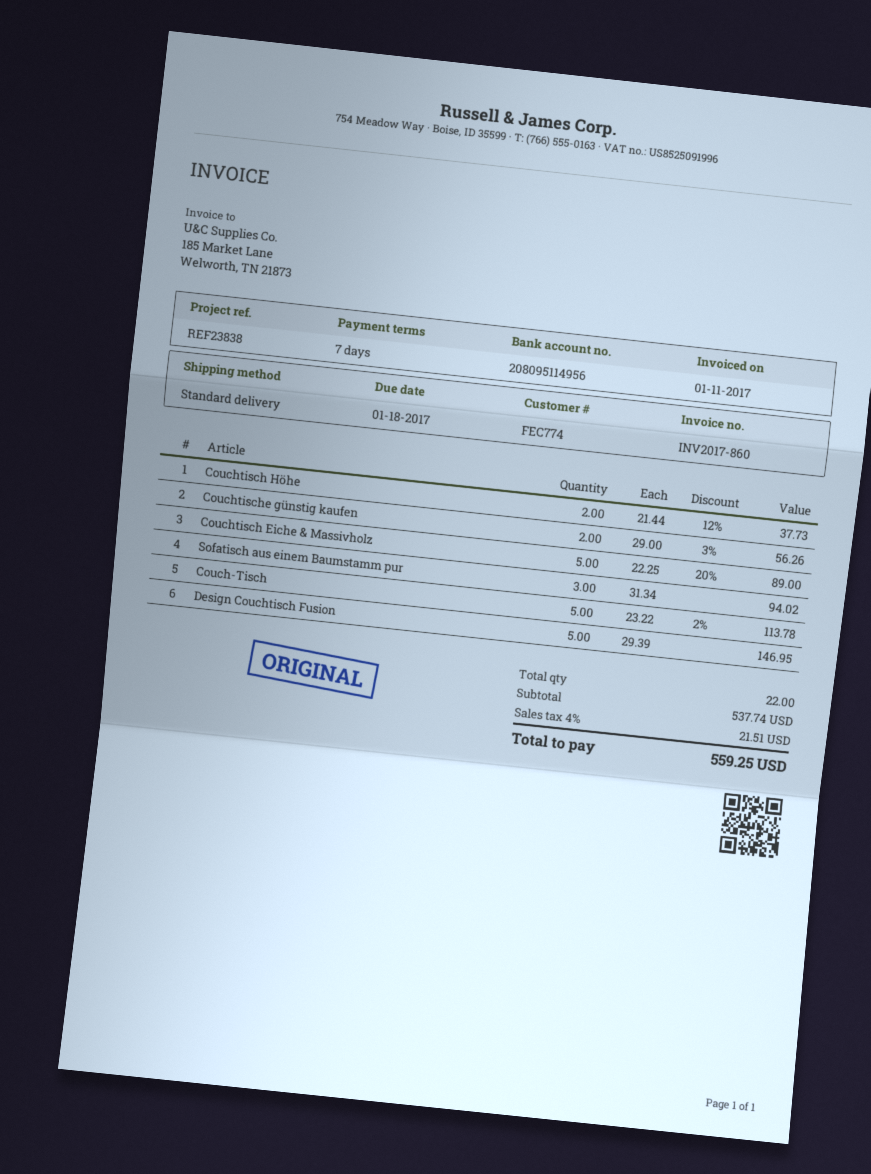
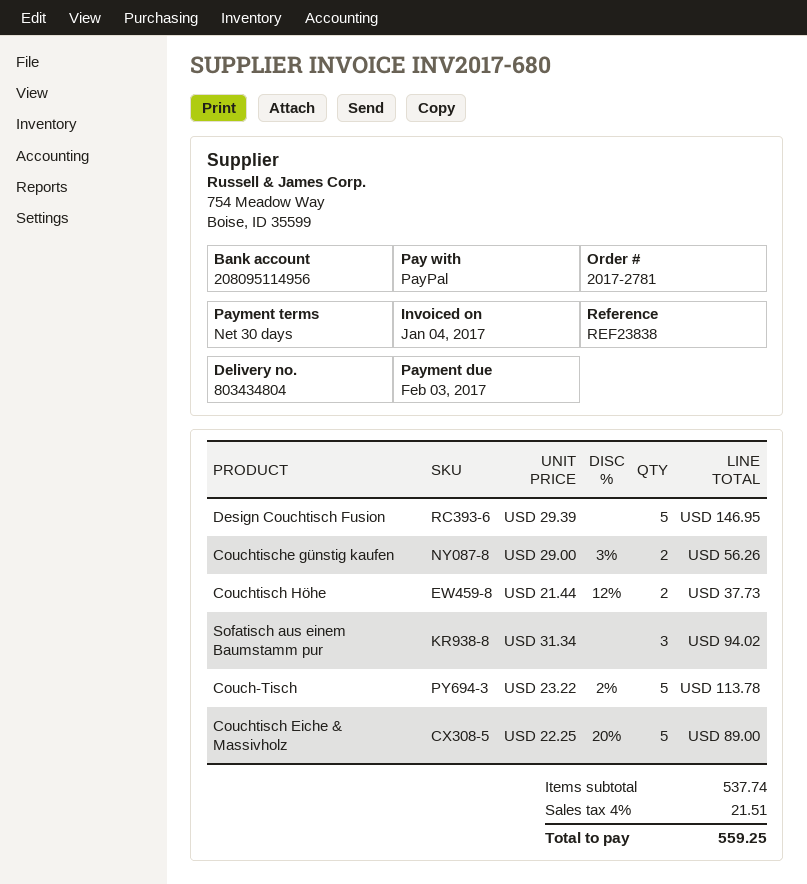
invoice number: INV2017-860 -> INV2017-680
invoice date: 2017-01-11 -> 2017-01-04
payment terms: 7 days -> 30 days
due date: 2017-01-18 -> 2017-02-03

